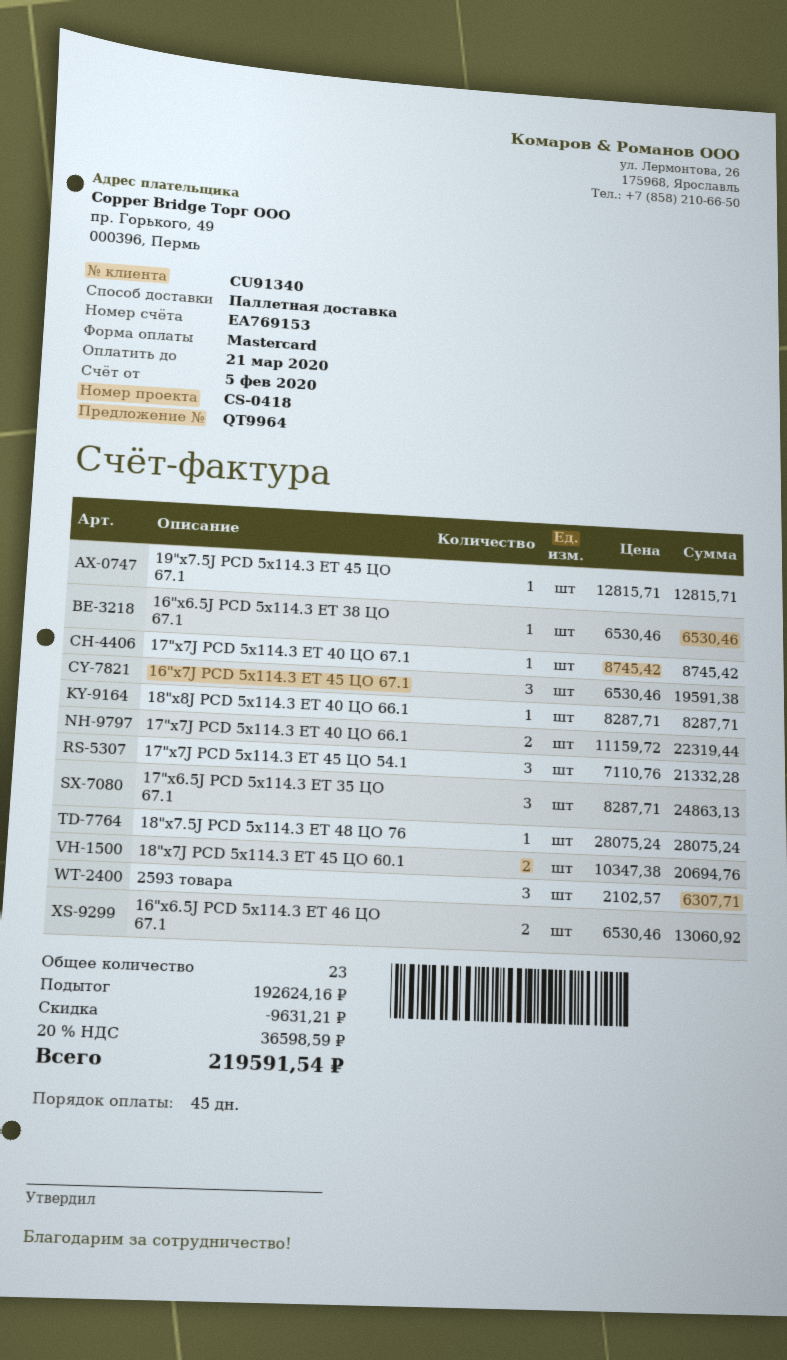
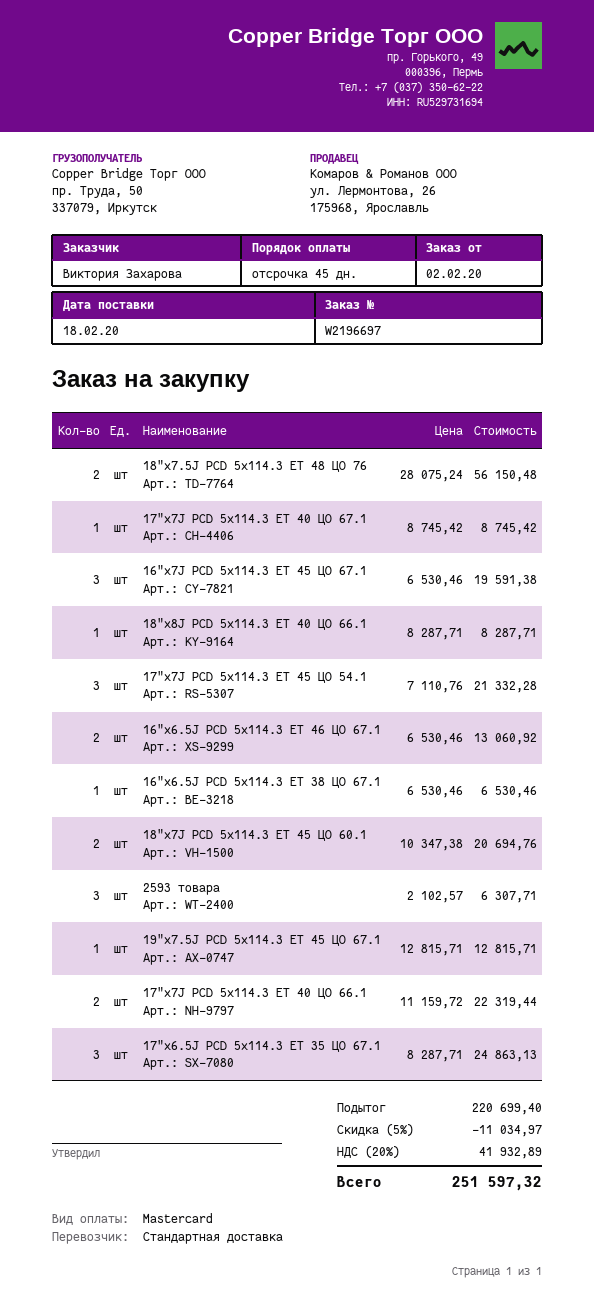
shipping method: pallet freight -> standard
18"x7.5J PCD 5x114.3 ЕТ 48 ЦО 76: 1 x 28075.24 = 28075.24 -> 2 x 28075.24 = 56150.48
subtotal: 192624.16 -> 220699.40
discount: 9631.21 -> 11034.97
tax: 20% = 36598.59 -> 20% = 41932.89
total: 219591.54 -> 251597.32

